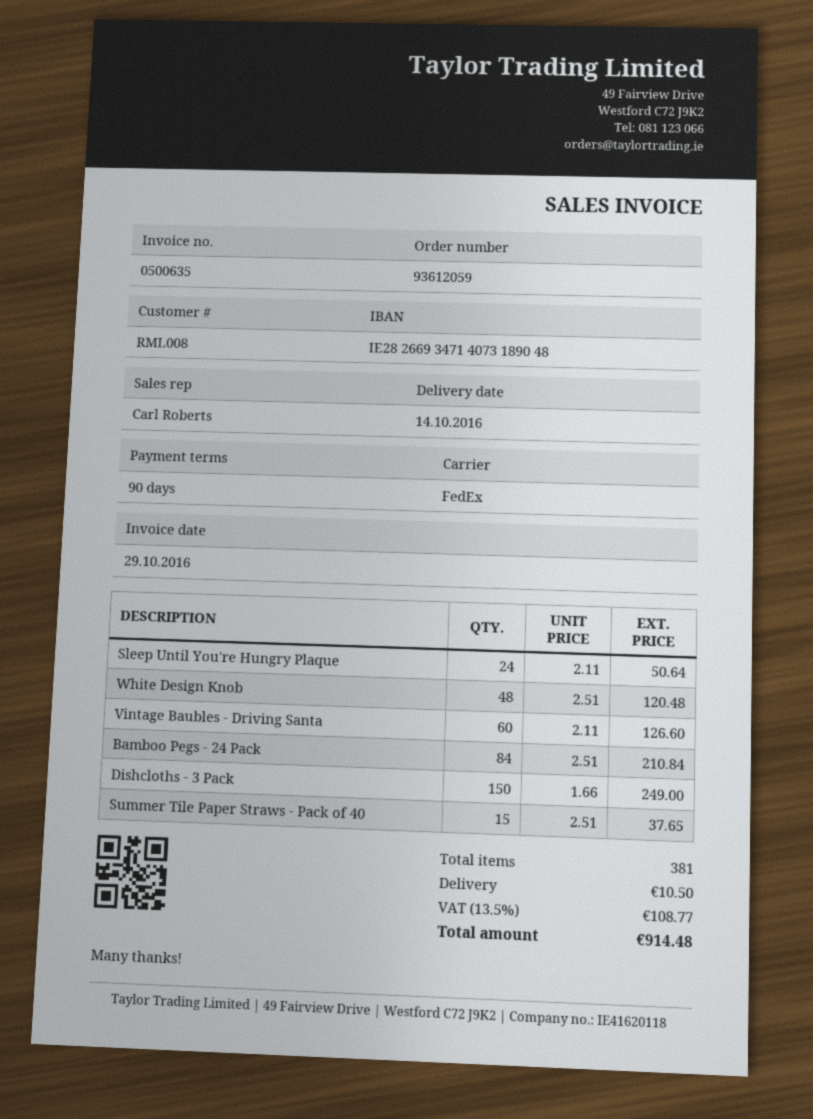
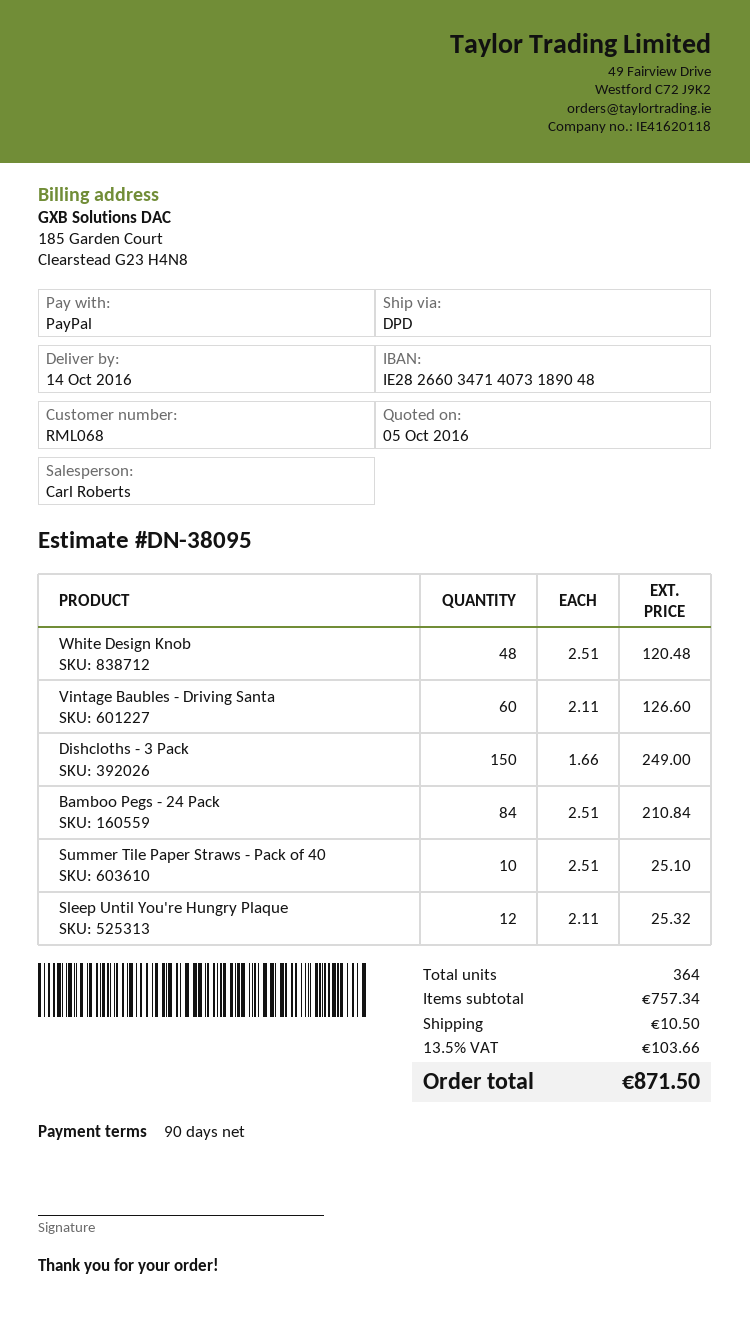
customer number: RML008 -> RML068
bank account: IE28266934714073189048 -> IE28266034714073189048
shipping method: FedEx -> DPD
Sleep Until You're Hungry Plaque: 24 x 2.11 = 50.64 -> 12 x 2.11 = 25.32
Summer Tile Paper Straws - Pack of 40: 15 x 2.51 = 37.65 -> 10 x 2.51 = 25.10
total quantity: 381 -> 364
tax: 13.5% = 108.77 -> 13.5% = 103.66
total: 914.48 -> 871.50

